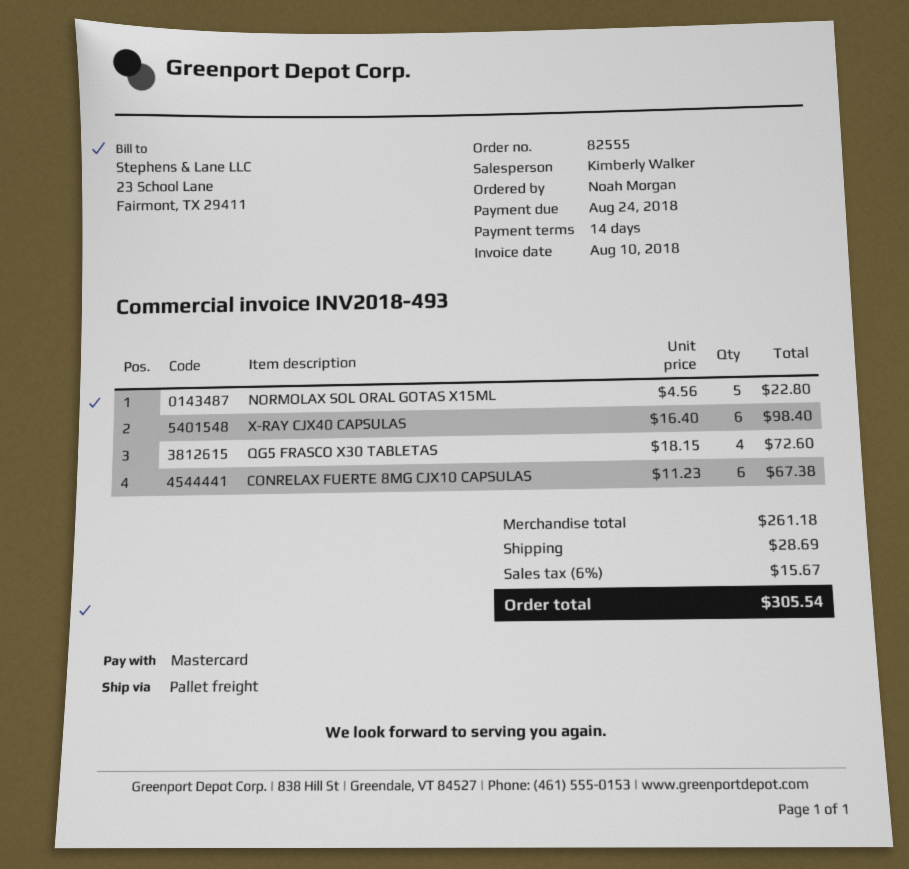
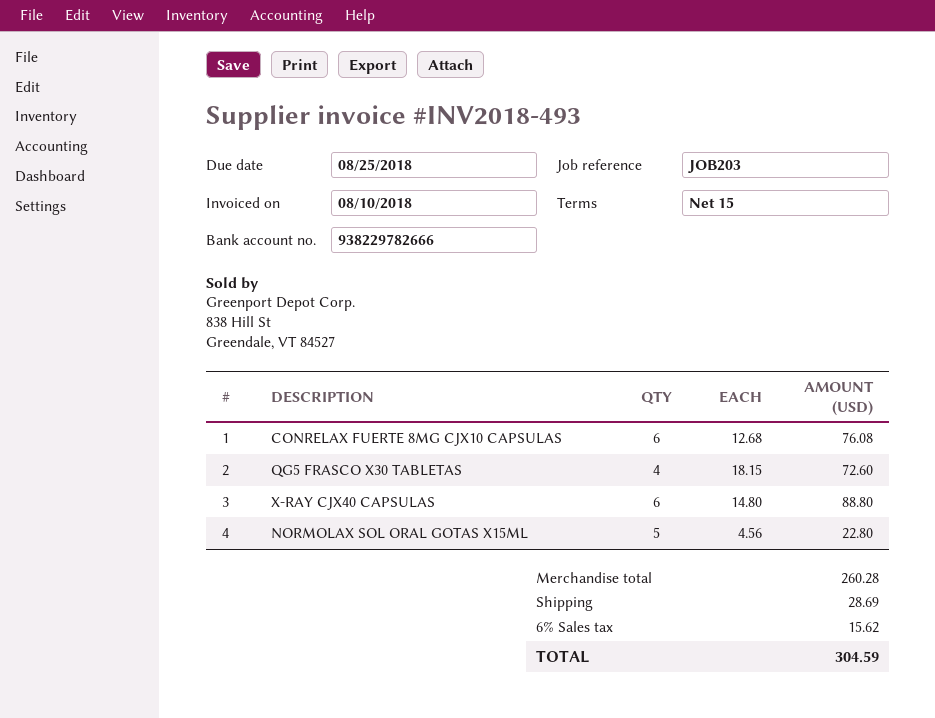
payment terms: 14 days -> 15 days
due date: 2018-08-24 -> 2018-08-25
X-RAY CJX40 CAPSULAS: 6 x 16.40 = 98.40 -> 6 x 14.80 = 88.80
CONRELAX FUERTE 8MG CJX10 CAPSULAS: 6 x 11.23 = 67.38 -> 6 x 12.68 = 76.08
subtotal: 261.18 -> 260.28
tax: 6% = 15.67 -> 6% = 15.62
total: 305.54 -> 304.59

